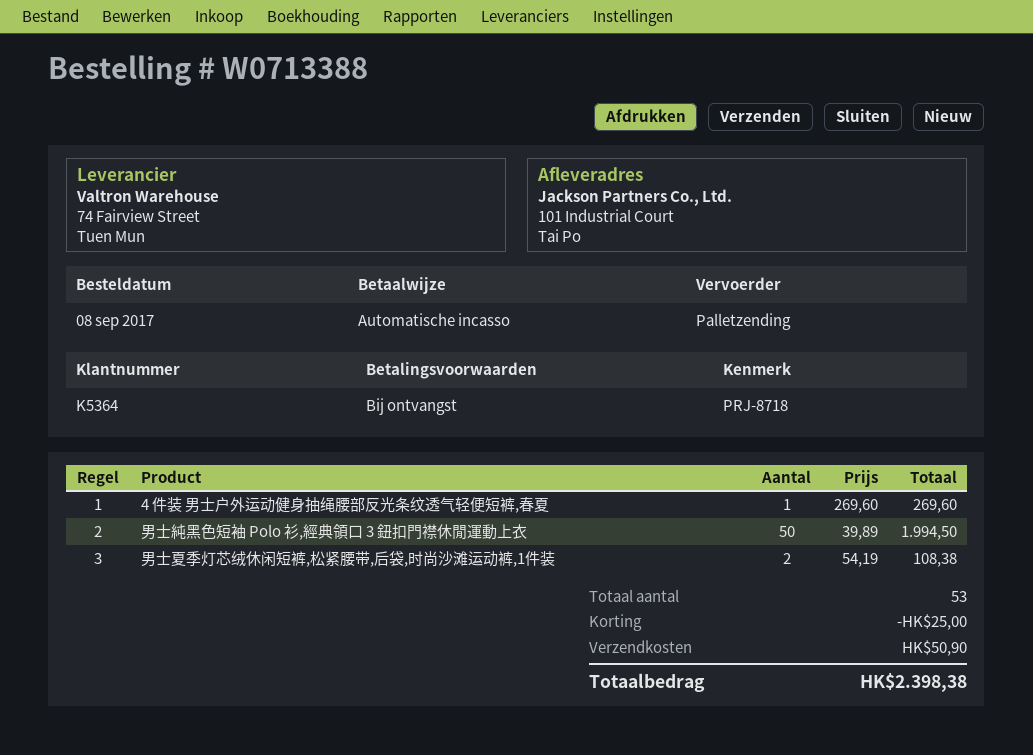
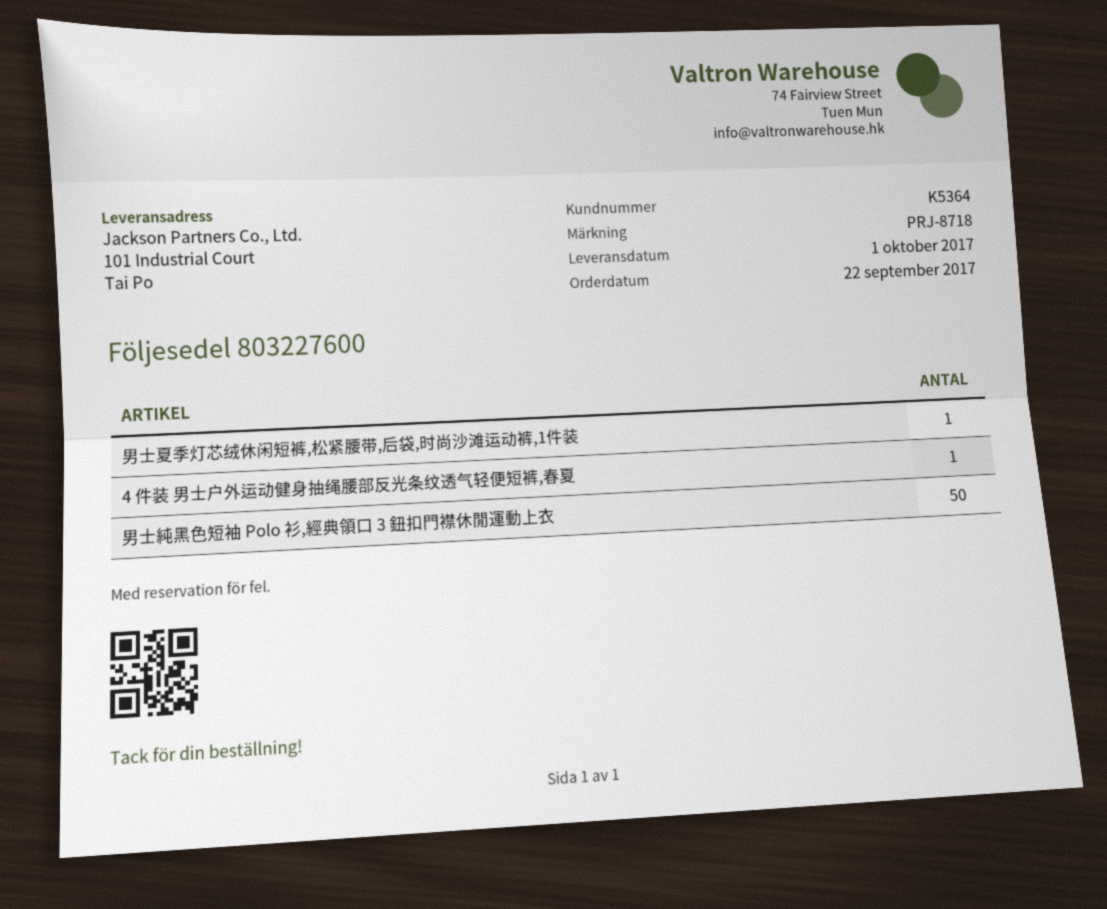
order date: 2017-09-08 -> 2017-09-22
男士夏季灯芯绒休闲短裤,松紧腰带,后袋,时尚沙滩运动裤,1件装: 2 -> 1

